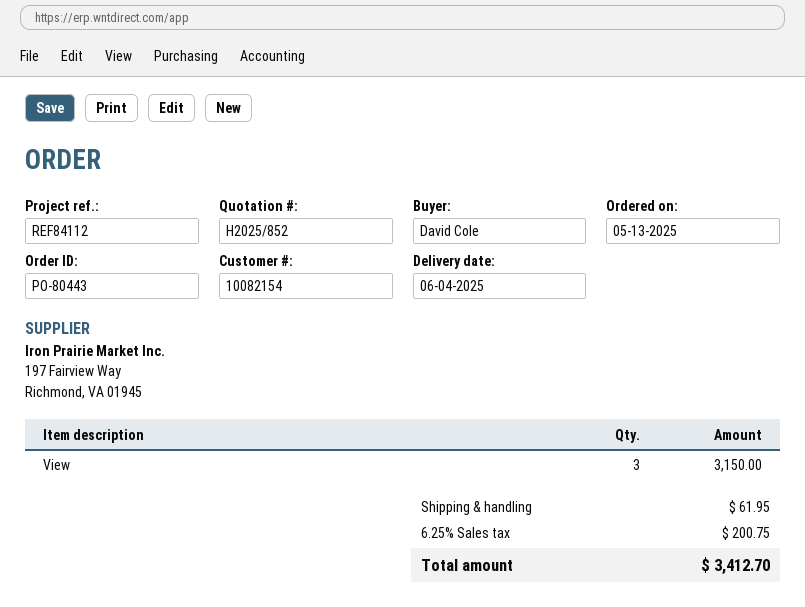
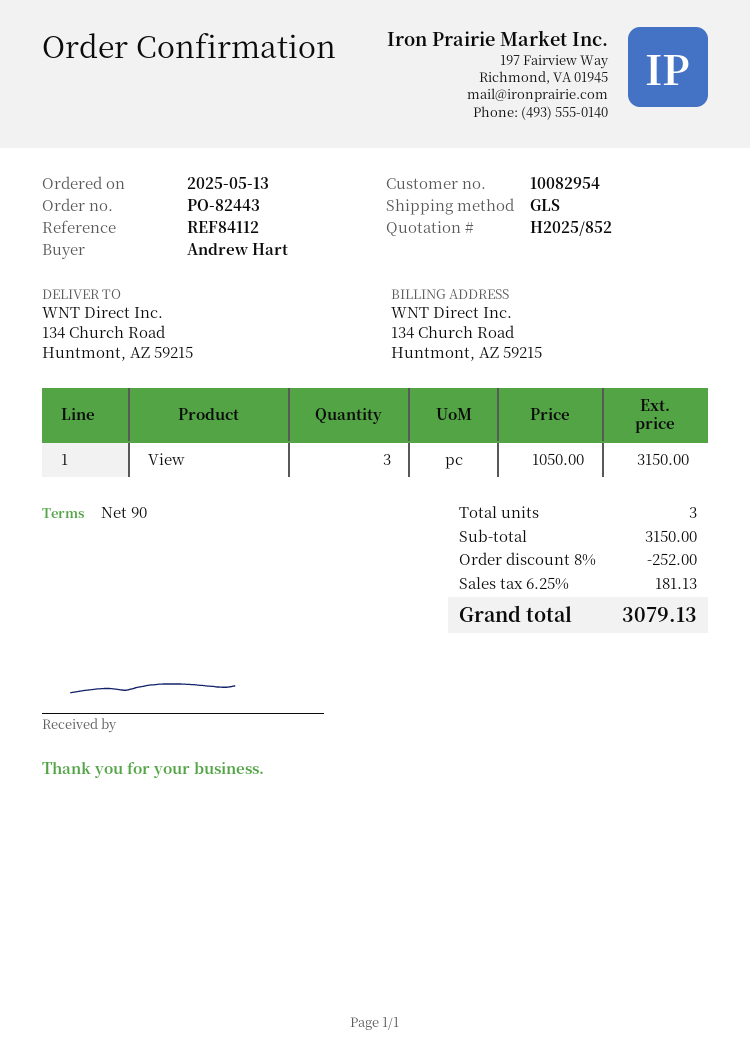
order number: PO-80443 -> PO-82443
customer number: 10082154 -> 10082954
ordered by: David Cole -> Andrew Hart
discount: none -> 8% = 252.00
shipping: 61.95 -> none
tax: 6.25% = 200.75 -> 6.25% = 181.13
total: 3412.70 -> 3079.13

